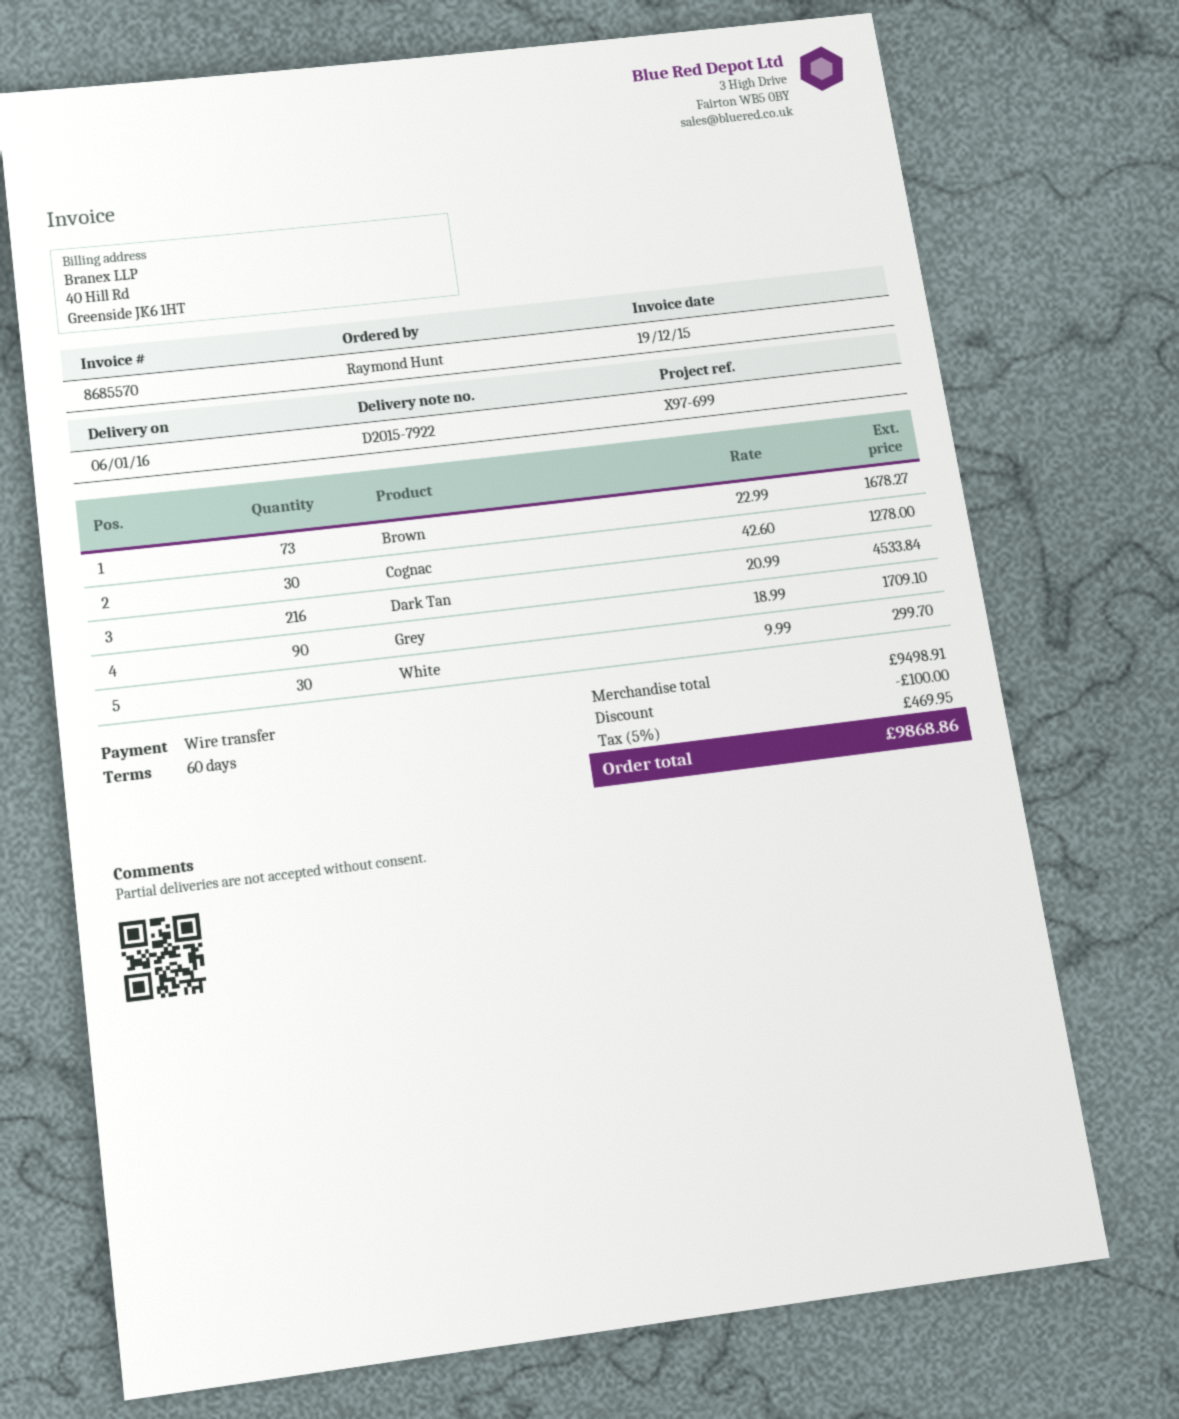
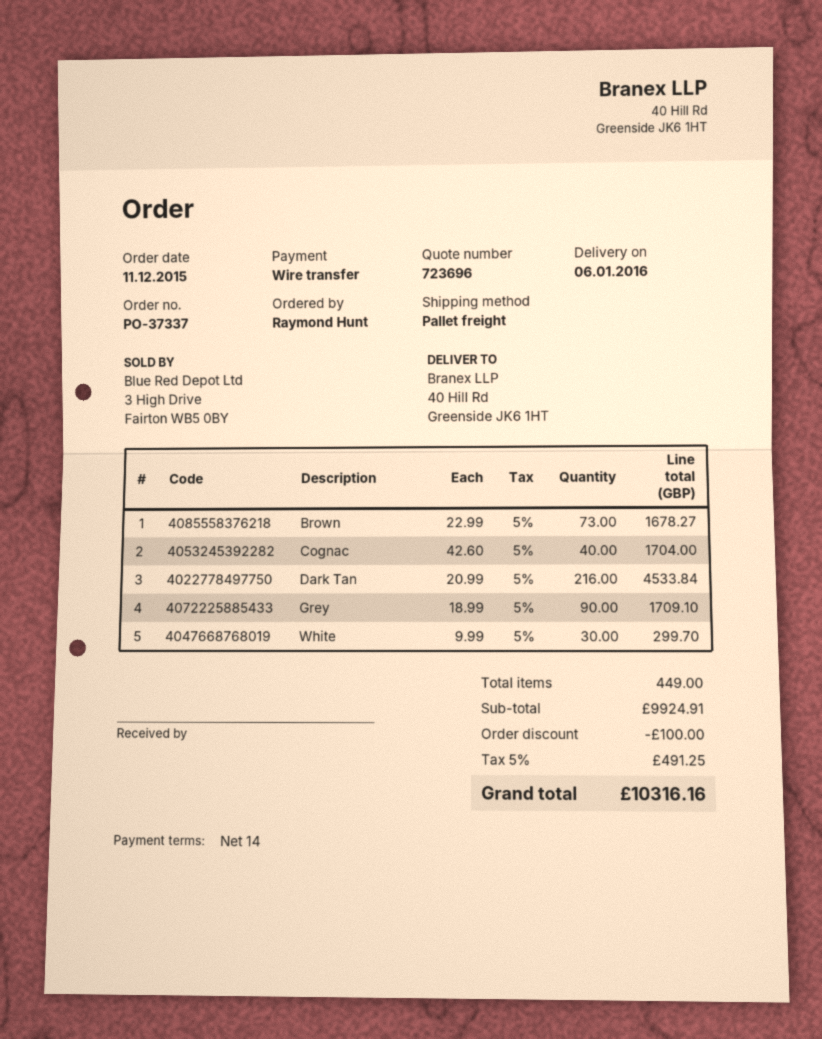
payment terms: 60 days -> 14 days
Cognac: 30 x 42.60 = 1278.00 -> 40 x 42.60 = 1704.00
subtotal: 9498.91 -> 9924.91
tax: 5% = 469.95 -> 5% = 491.25
total: 9868.86 -> 10316.16

